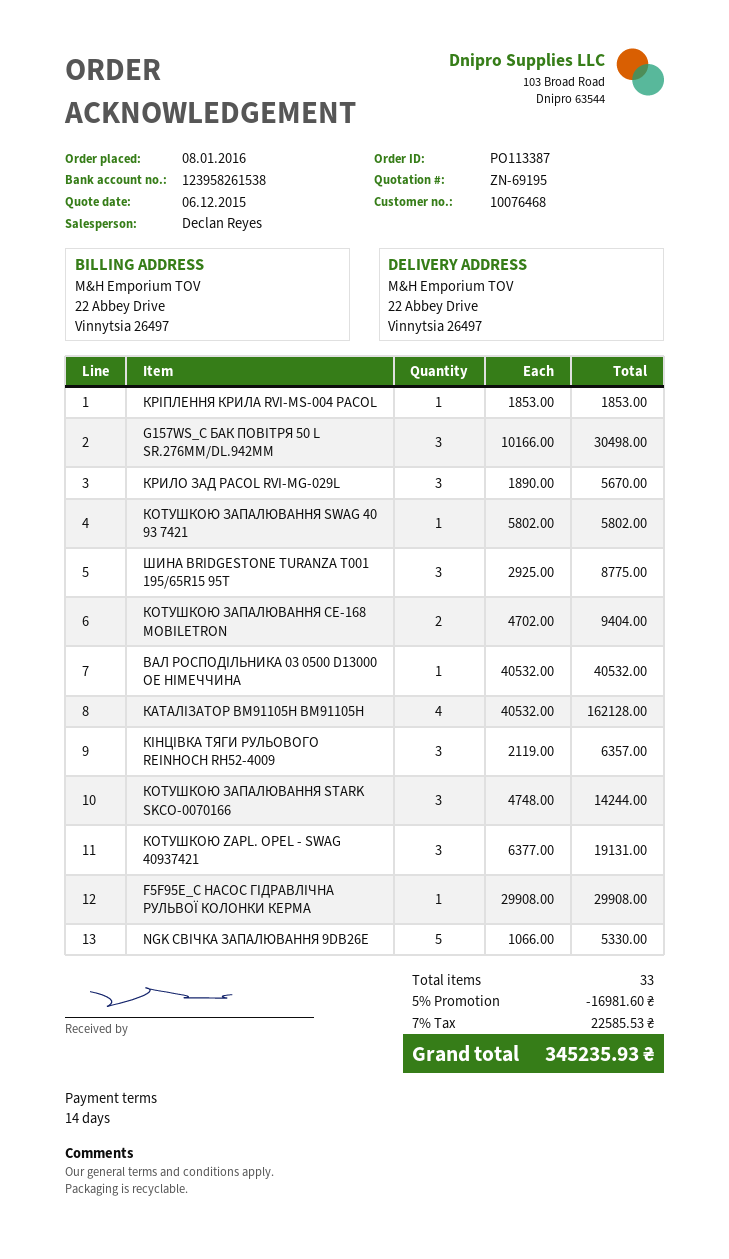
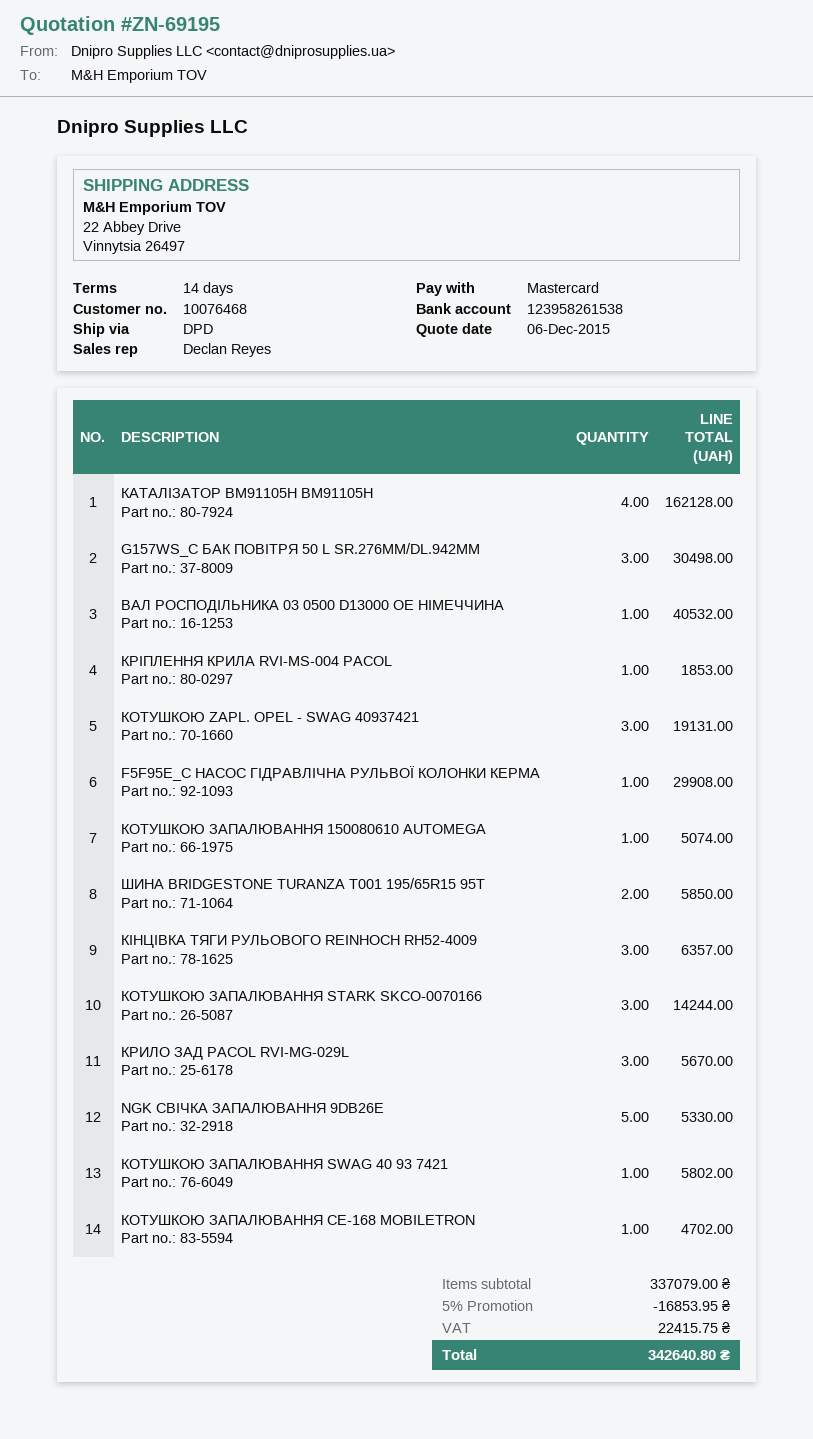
ШИНА BRIDGESTONE TURANZA T001 195/65R15 95T: 3 for 8775.00 -> 2 for 5850.00
КОТУШКОЮ ЗАПАЛЮВАННЯ CE-168 MOBILETRON: 2 for 9404.00 -> 1 for 4702.00
КОТУШКОЮ ЗАПАЛЮВАННЯ 150080610 AUTOMEGA: none -> 1 for 5074.00
discount: 5% = 16981.60 -> 5% = 16853.95
tax: 22585.53 -> 22415.75
total: 345235.93 -> 342640.80

